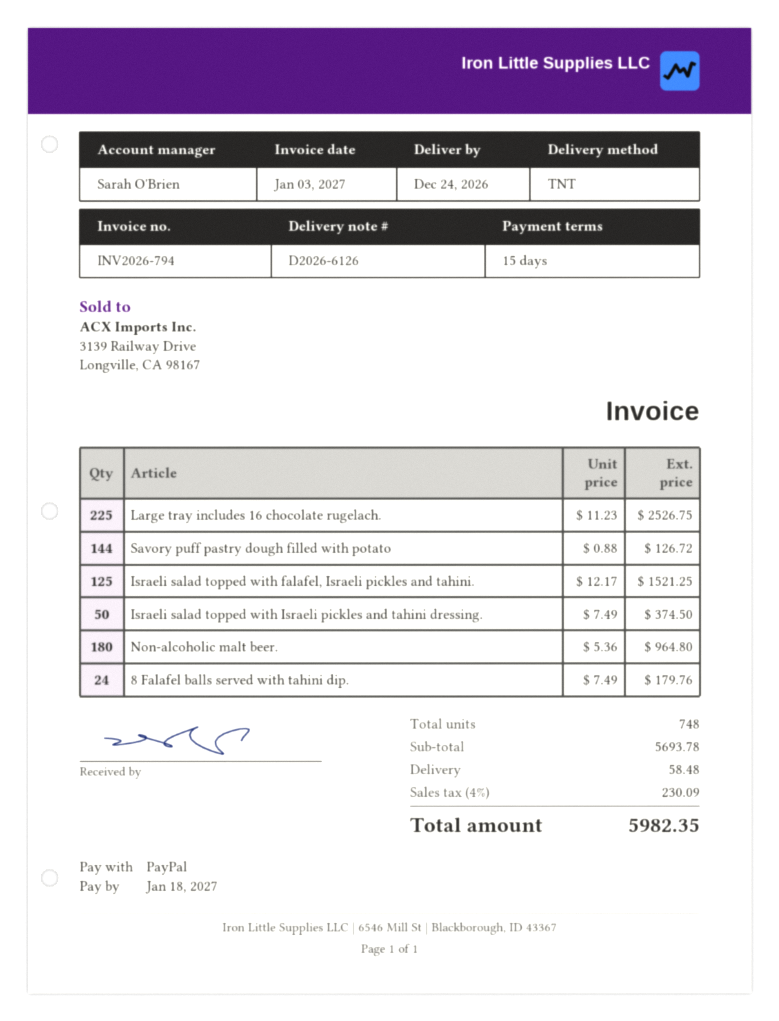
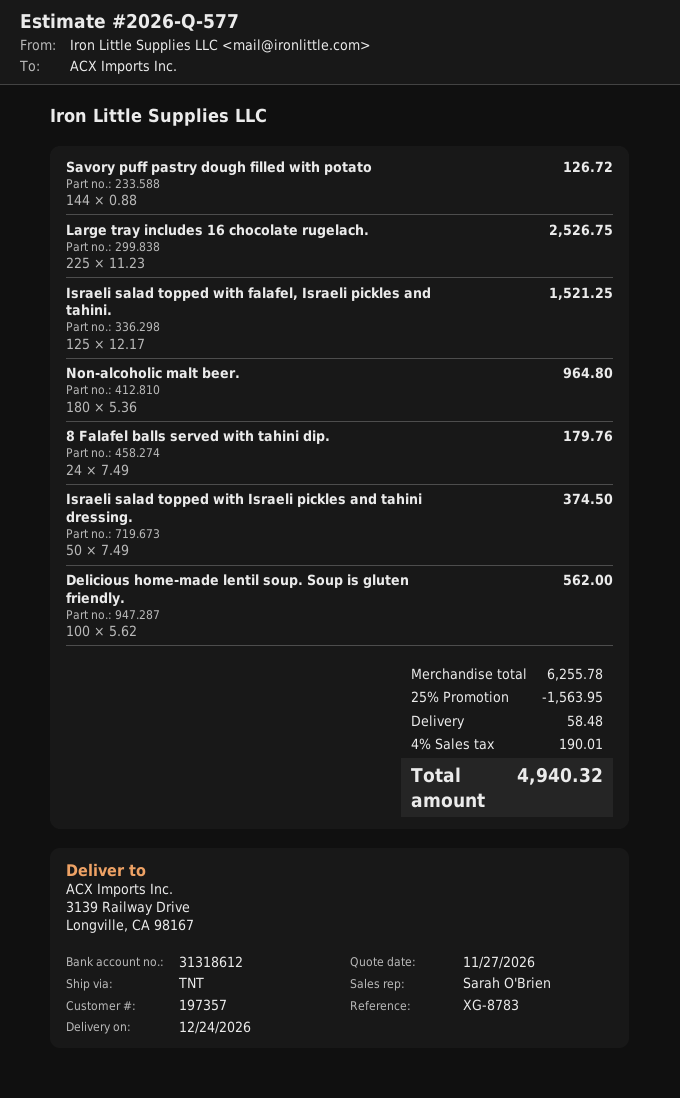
Delicious home-made lentil soup. Soup is gluten friendly.: none -> 100 x 5.62 = 562.00
subtotal: 5693.78 -> 6255.78
discount: none -> 25% = 1563.95
tax: 4% = 230.09 -> 4% = 190.01
total: 5982.35 -> 4940.32

